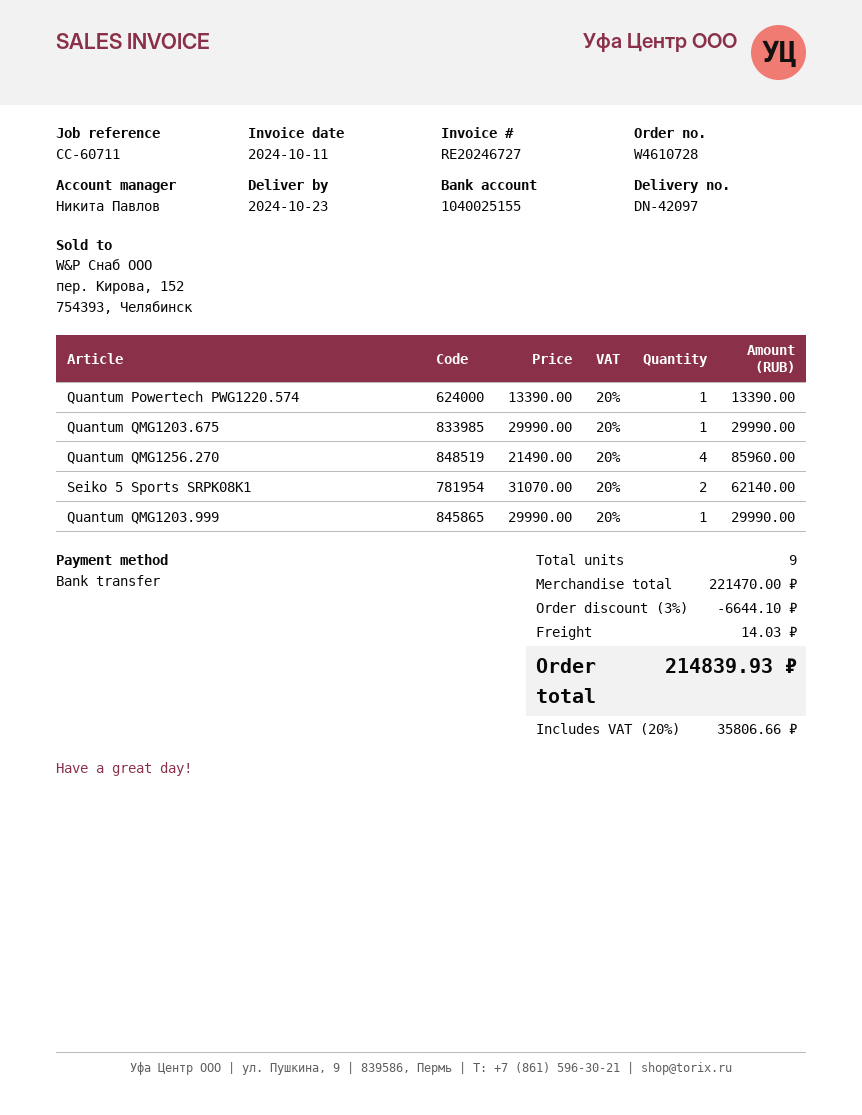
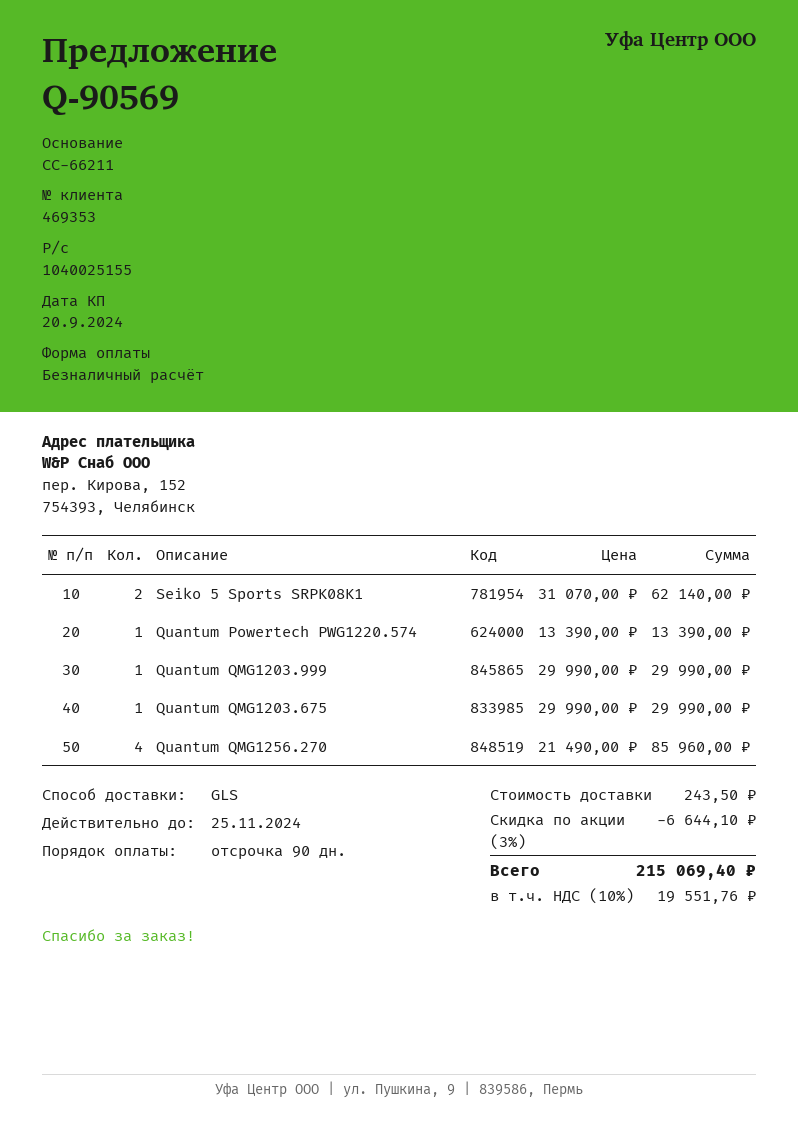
reference: CC-60711 -> CC-66211
shipping: 14.03 -> 243.50
tax: 20% = 35806.66 -> 10% = 19551.76
total: 214839.93 -> 215069.40

